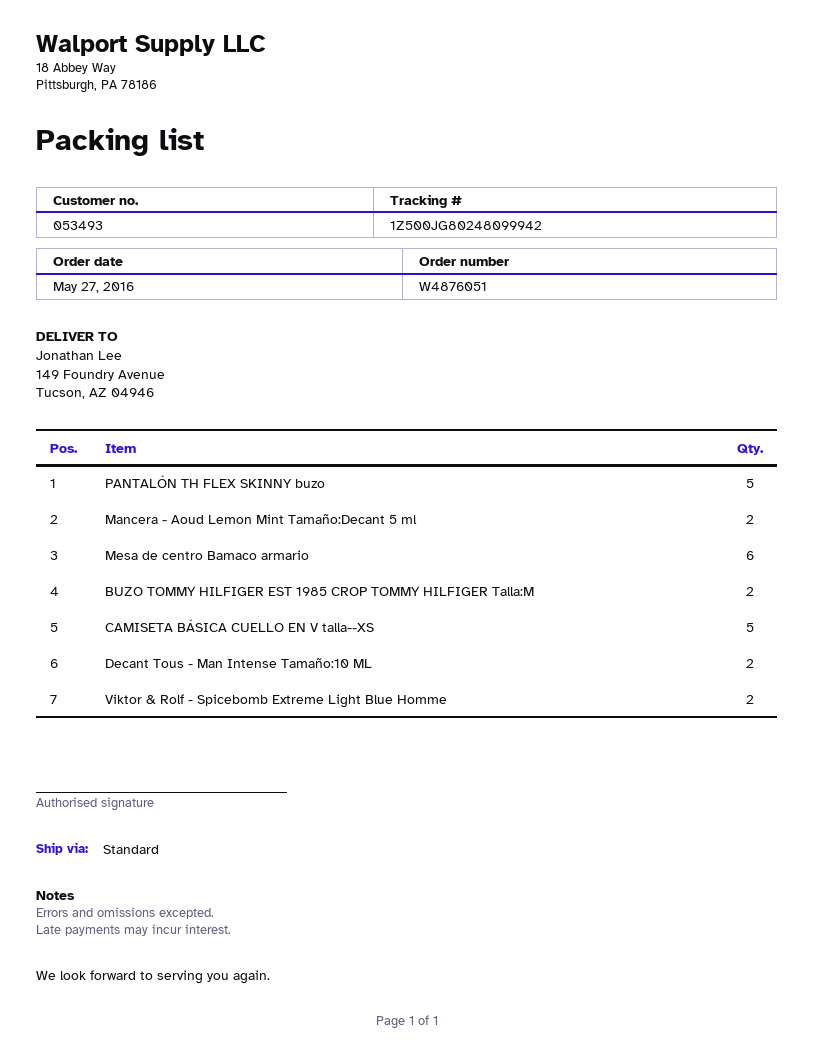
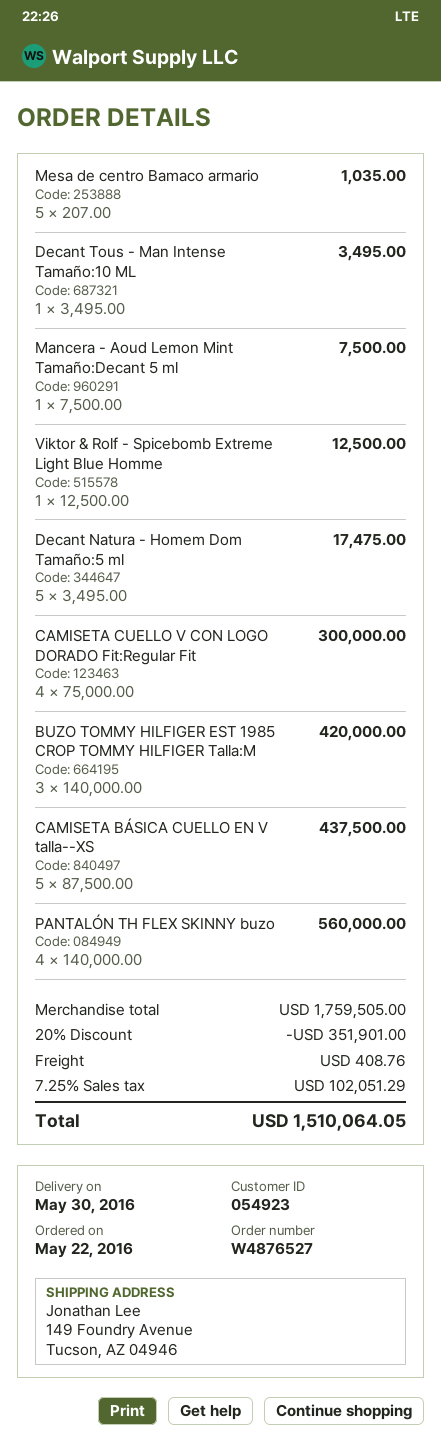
order number: W4876051 -> W4876527
order date: 2016-05-27 -> 2016-05-22
customer number: 053493 -> 054923
PANTALÓN TH FLEX SKINNY buzo: 5 -> 4
Mancera - Aoud Lemon Mint Tamaño:Decant 5 ml: 2 -> 1
Mesa de centro Bamaco armario: 6 -> 5
BUZO TOMMY HILFIGER EST 1985 CROP TOMMY HILFIGER Talla:M: 2 -> 3
Decant Tous - Man Intense Tamaño:10 ML: 2 -> 1
Viktor & Rolf - Spicebomb Extreme Light Blue Homme: 2 -> 1
Decant Natura - Homem Dom Tamaño:5 ml: none -> 5
CAMISETA CUELLO V CON LOGO DORADO Fit:Regular Fit: none -> 4

